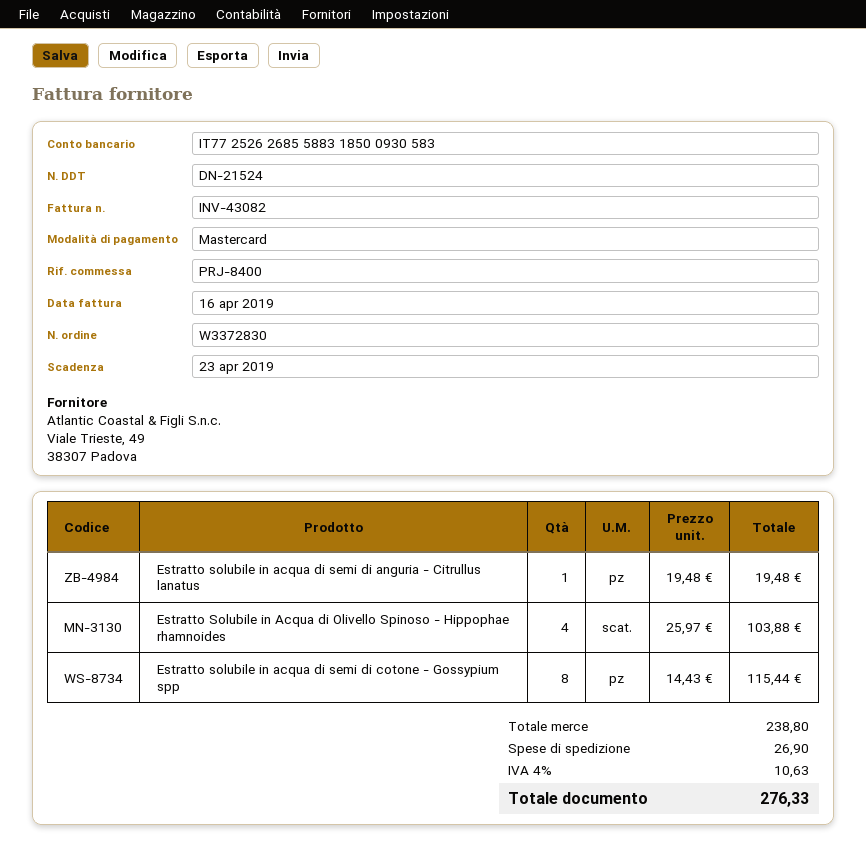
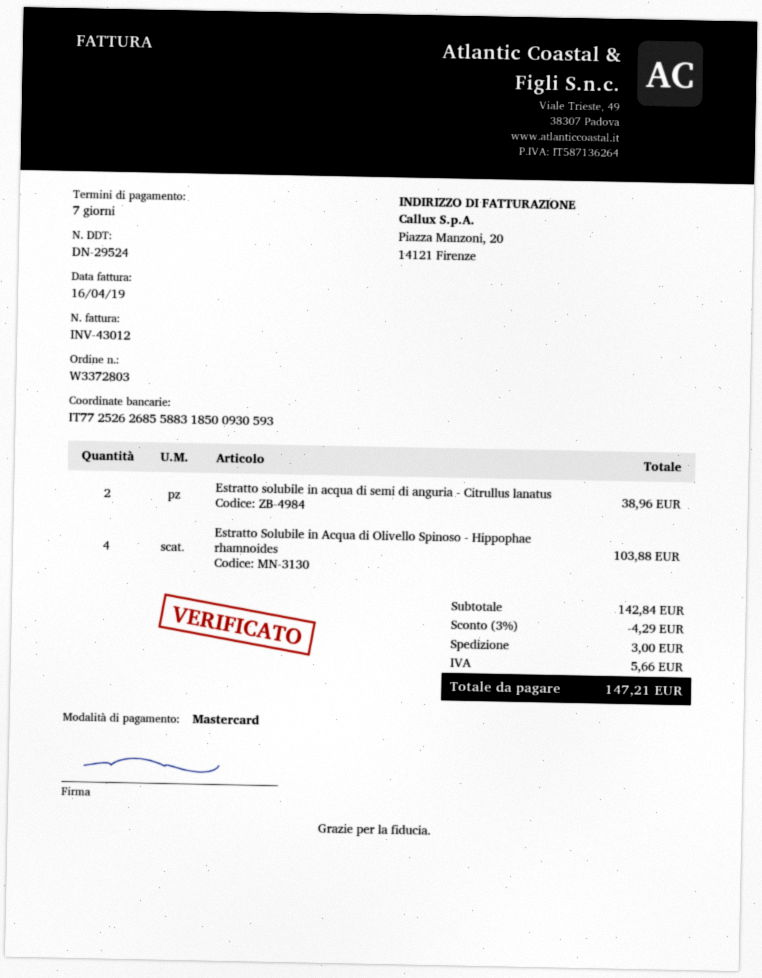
order number: W3372830 -> W3372803
delivery note number: DN-21524 -> DN-29524
invoice number: INV-43082 -> INV-43012
bank account: IT7725262685588318500930583 -> IT7725262685588318500930593
Estratto solubile in acqua di semi di anguria - Citrullus lanatus: 1 for 19.48 -> 2 for 38.96
Estratto solubile in acqua di semi di cotone - Gossypium spp: 8 for 115.44 -> none
subtotal: 238.80 -> 142.84
discount: none -> 3% = 4.29
shipping: 26.90 -> 3.00
tax: 10.63 -> 5.66
total: 276.33 -> 147.21

